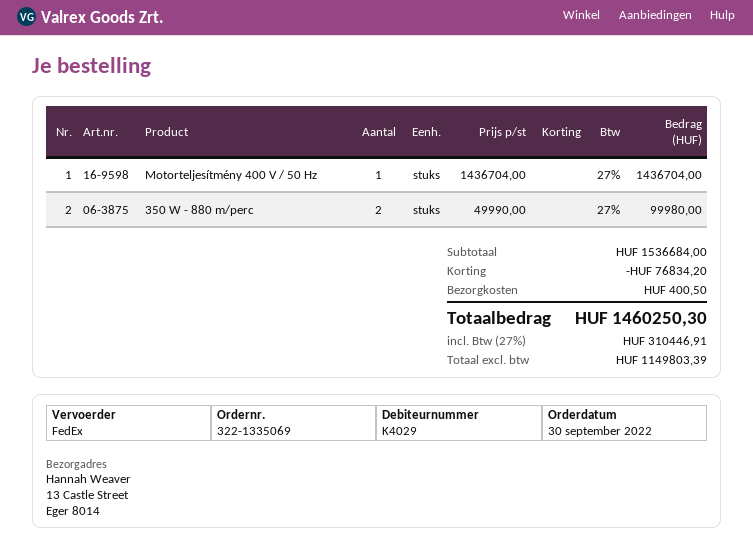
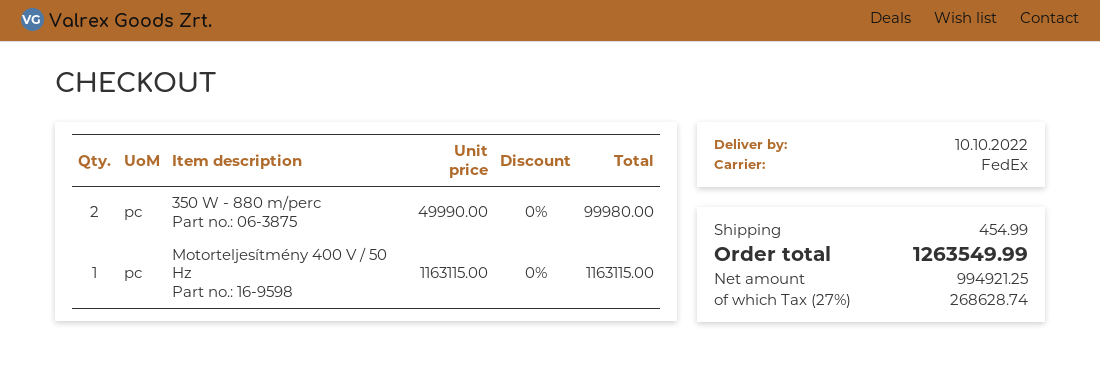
Motorteljesítmény 400 V / 50 Hz: 1 x 1436704.00 = 1436704.00 -> 1 x 1163115.00 = 1163115.00
discount: 76834.20 -> none
shipping: 400.50 -> 454.99
net: 1149803.39 -> 994921.25
tax: 27% = 310446.91 -> 27% = 268628.74
total: 1460250.30 -> 1263549.99

